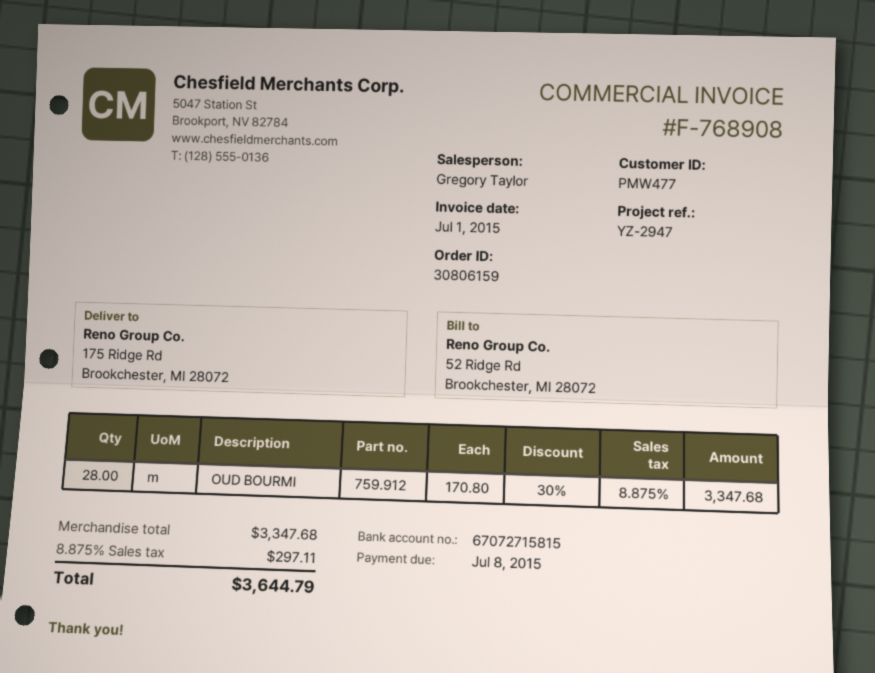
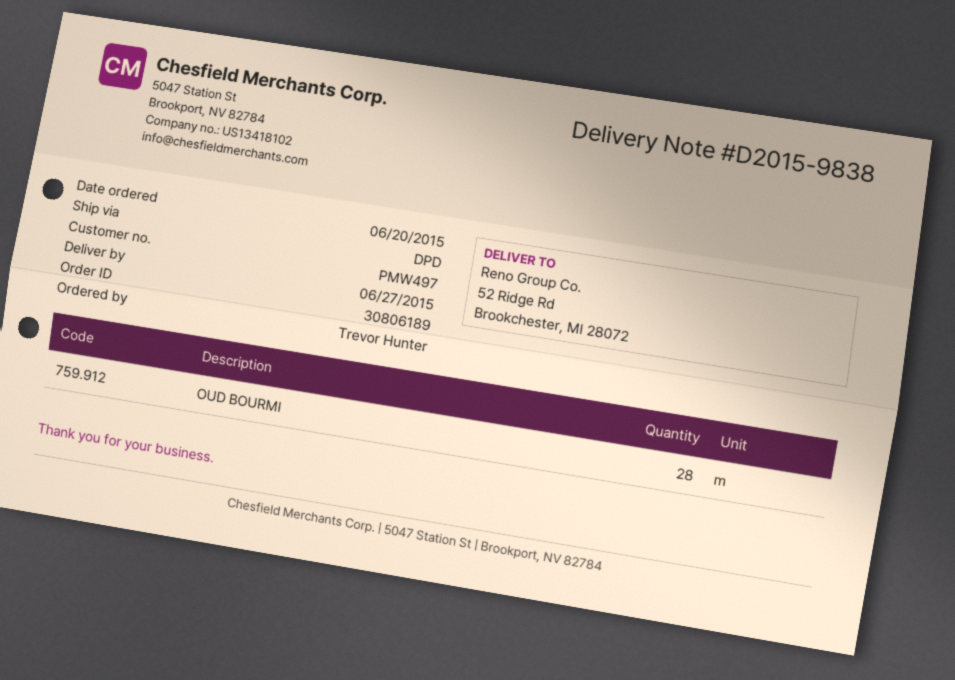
order number: 30806159 -> 30806189
customer number: PMW477 -> PMW497
ship to: 175 Ridge Rd, Brookchester, MI 28072 -> 52 Ridge Rd, Brookchester, MI 28072

